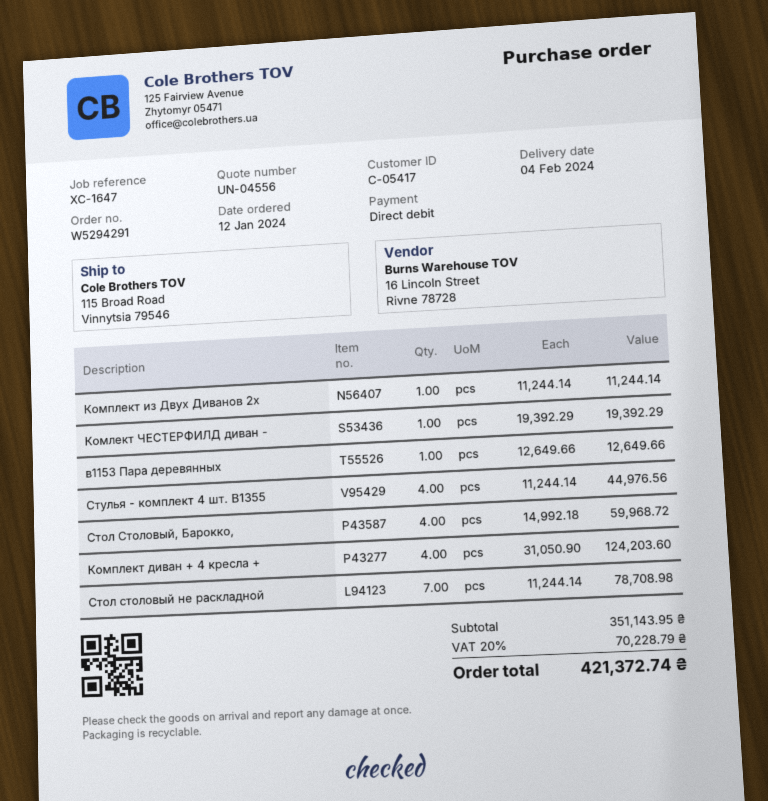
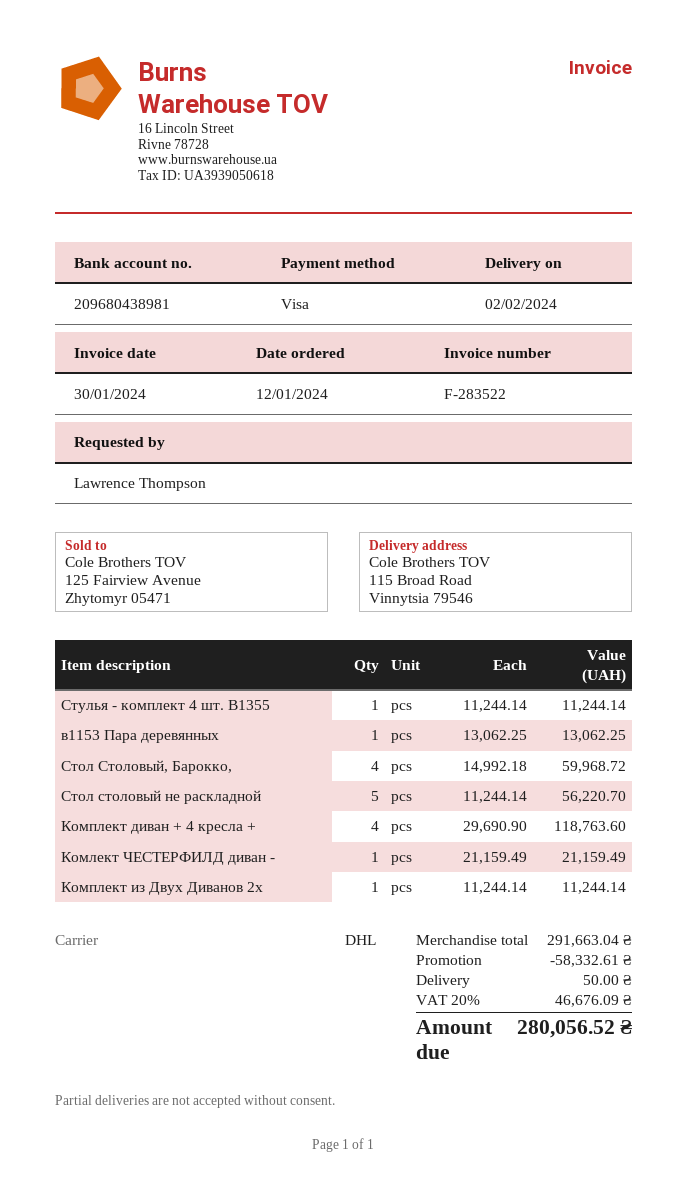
delivery date: 2024-02-04 -> 2024-02-02
payment method: direct debit -> Visa
Комлект ЧЕСТЕРФИЛД диван -: 1 x 19392.29 = 19392.29 -> 1 x 21159.49 = 21159.49
в1153 Пара деревянных: 1 x 12649.66 = 12649.66 -> 1 x 13062.25 = 13062.25
Стулья - комплект 4 шт. В1355: 4 x 11244.14 = 44976.56 -> 1 x 11244.14 = 11244.14
Комплект диван + 4 кресла +: 4 x 31050.90 = 124203.60 -> 4 x 29690.90 = 118763.60
Стол столовый не раскладной: 7 x 11244.14 = 78708.98 -> 5 x 11244.14 = 56220.70
subtotal: 351143.95 -> 291663.04
discount: none -> 58332.61
shipping: none -> 50.00
tax: 20% = 70228.79 -> 20% = 46676.09
total: 421372.74 -> 280056.52

